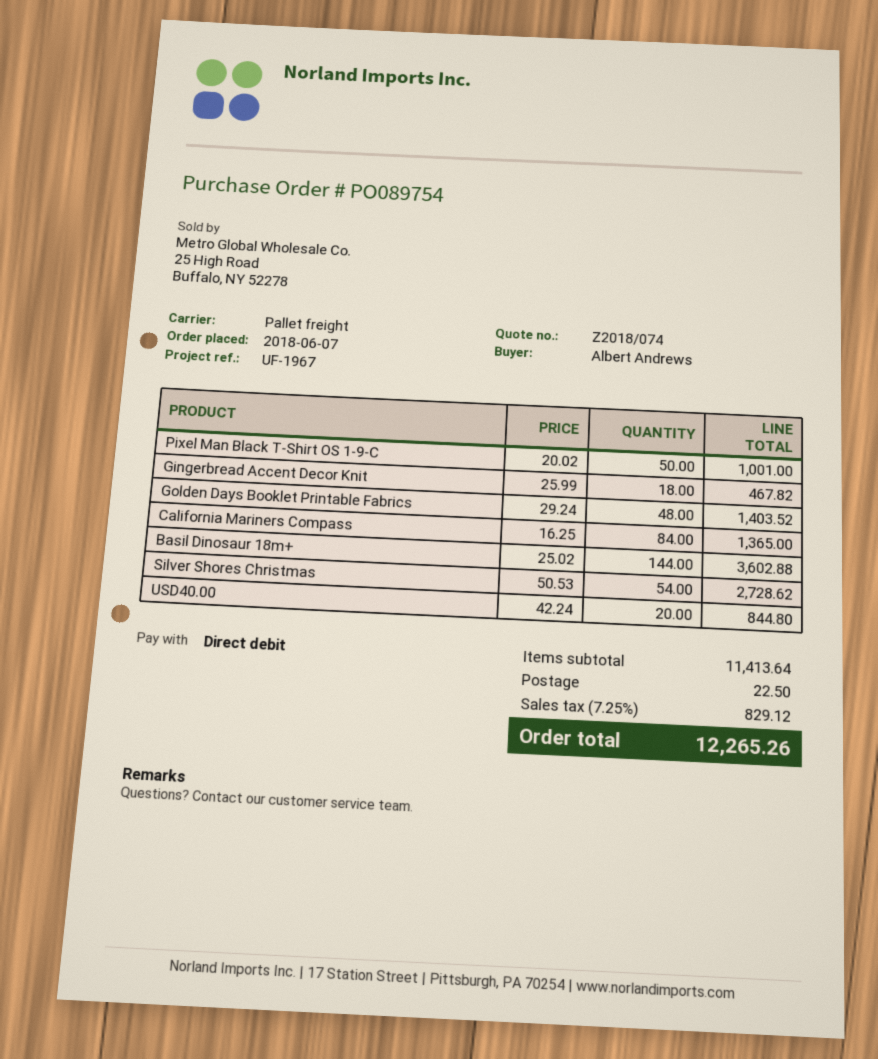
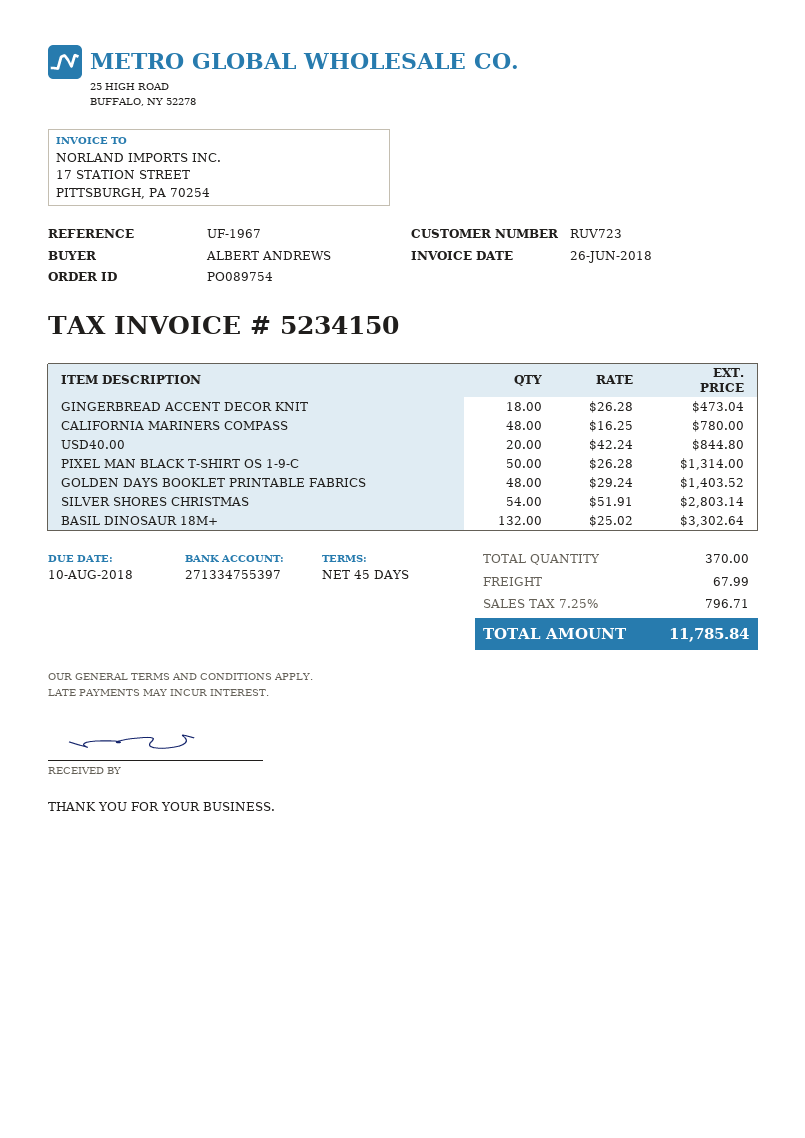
Pixel Man Black T-Shirt OS 1-9-C: 50 x 20.02 = 1001.00 -> 50 x 26.28 = 1314.00
Gingerbread Accent Decor Knit: 18 x 25.99 = 467.82 -> 18 x 26.28 = 473.04
California Mariners Compass: 84 x 16.25 = 1365.00 -> 48 x 16.25 = 780.00
Basil Dinosaur 18m+: 144 x 25.02 = 3602.88 -> 132 x 25.02 = 3302.64
Silver Shores Christmas: 54 x 50.53 = 2728.62 -> 54 x 51.91 = 2803.14
shipping: 22.50 -> 67.99
tax: 7.25% = 829.12 -> 7.25% = 796.71
total: 12265.26 -> 11785.84

